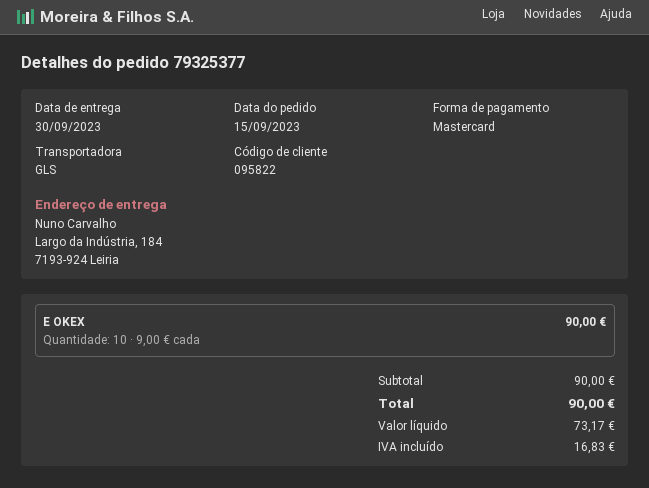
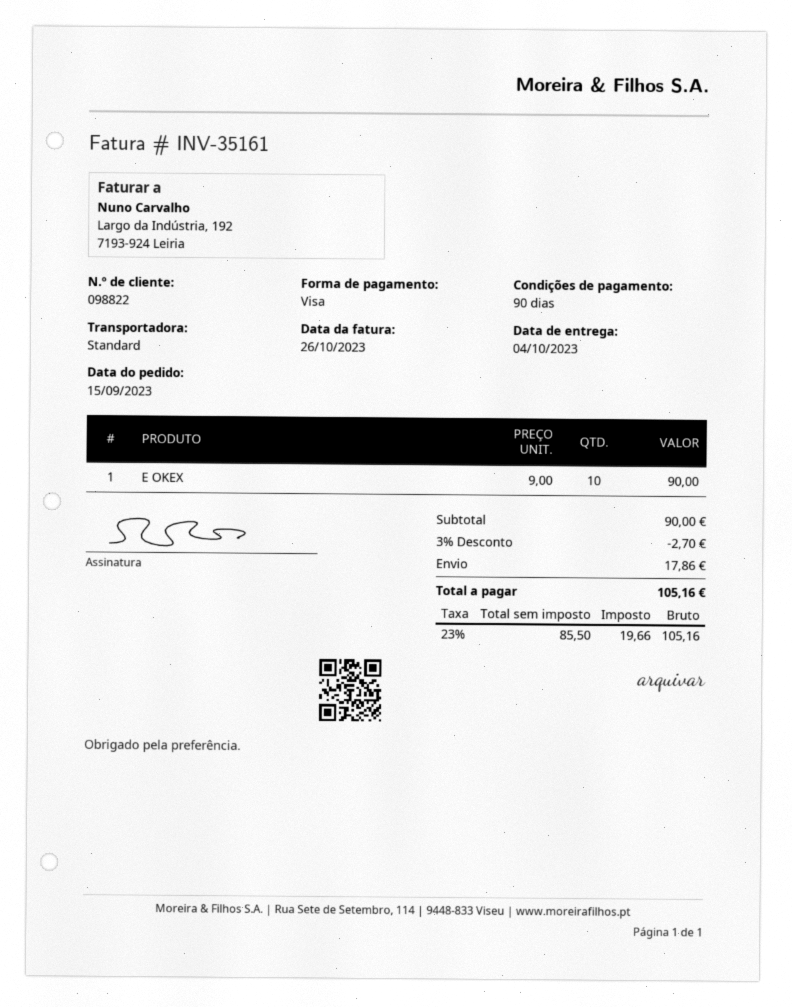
delivery date: 2023-09-30 -> 2023-10-04
customer number: 095822 -> 098822
payment method: Mastercard -> Visa
shipping method: GLS -> standard
discount: none -> 3% = 2.70
shipping: none -> 17.86
net: 73.17 -> 85.50
tax: 16.83 -> 19.66
total: 90.00 -> 105.16

